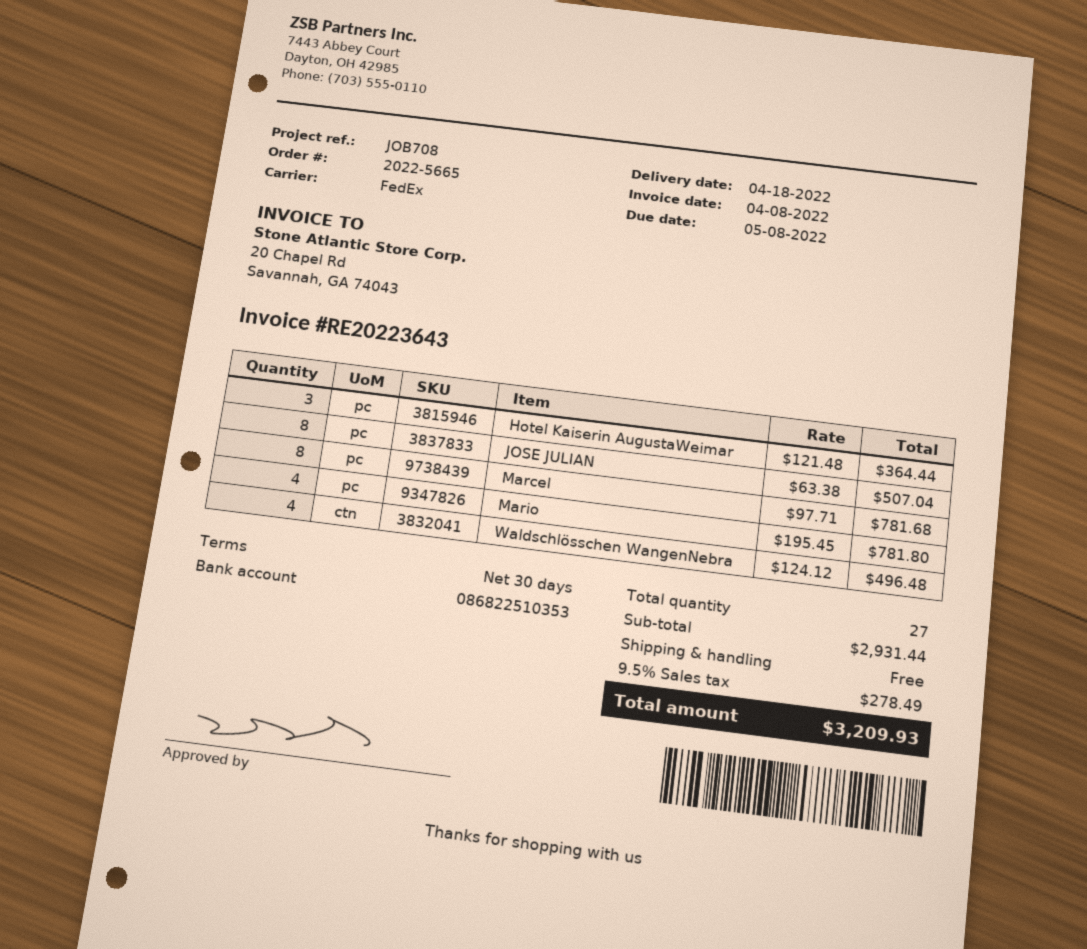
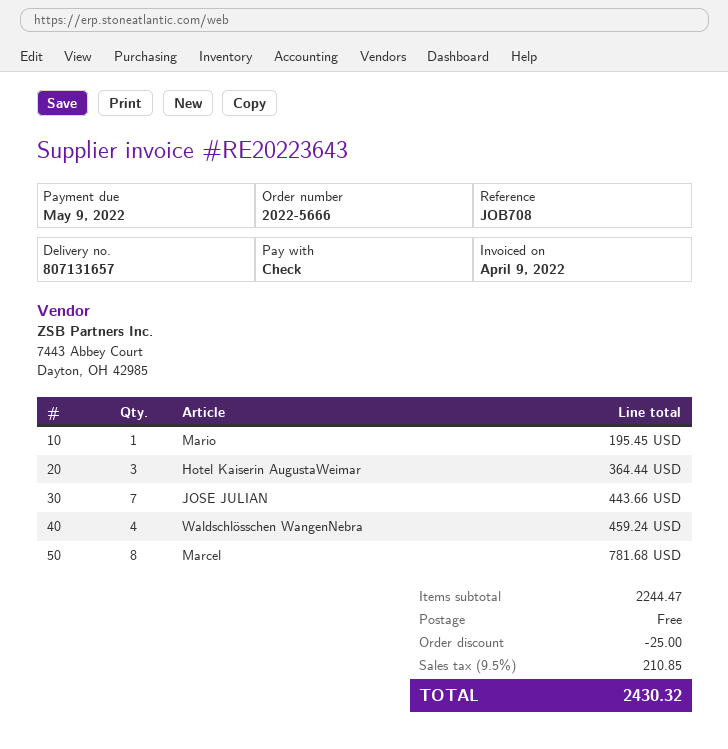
order number: 2022-5665 -> 2022-5666
invoice date: 2022-04-08 -> 2022-04-09
due date: 2022-05-08 -> 2022-05-09
JOSE JULIAN: 8 for 507.04 -> 7 for 443.66
Mario: 4 for 781.80 -> 1 for 195.45
Waldschlösschen WangenNebra: 4 for 496.48 -> 4 for 459.24
subtotal: 2931.44 -> 2244.47
discount: none -> 25.00
tax: 9.5% = 278.49 -> 9.5% = 210.85
total: 3209.93 -> 2430.32

